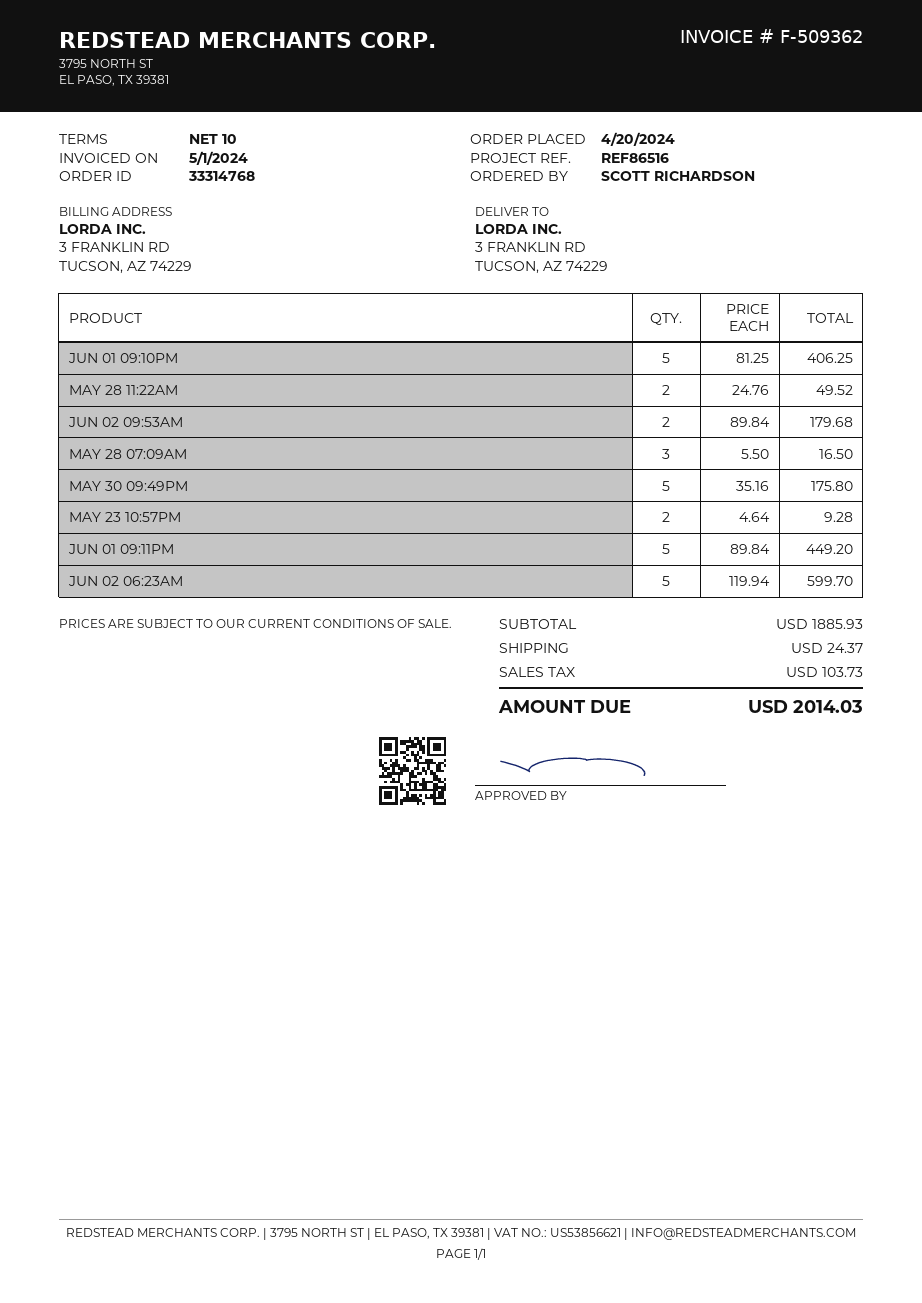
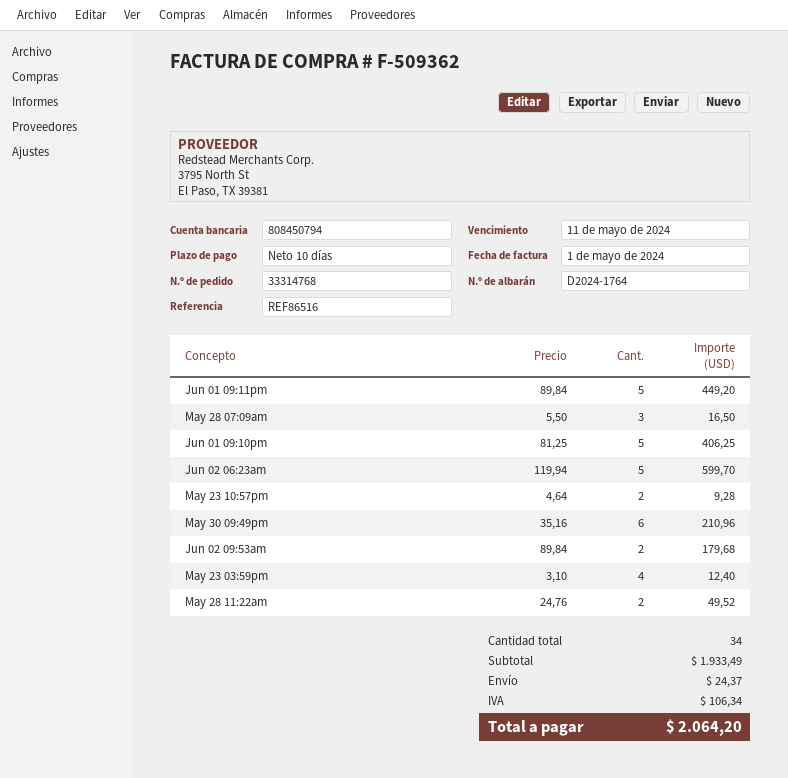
MAY 30 09:49PM: 5 x 35.16 = 175.80 -> 6 x 35.16 = 210.96
May 23 03:59pm: none -> 4 x 3.10 = 12.40
subtotal: 1885.93 -> 1933.49
tax: 103.73 -> 106.34
total: 2014.03 -> 2064.20

